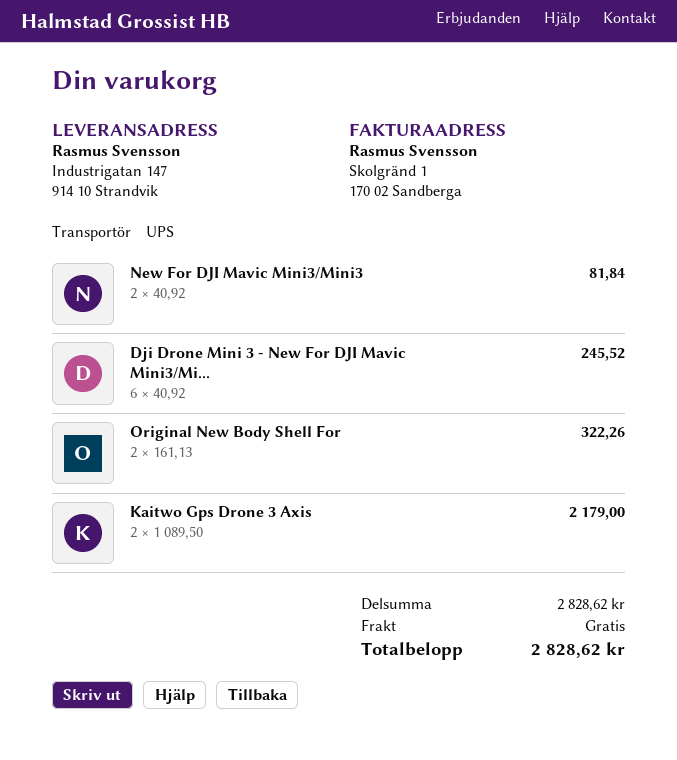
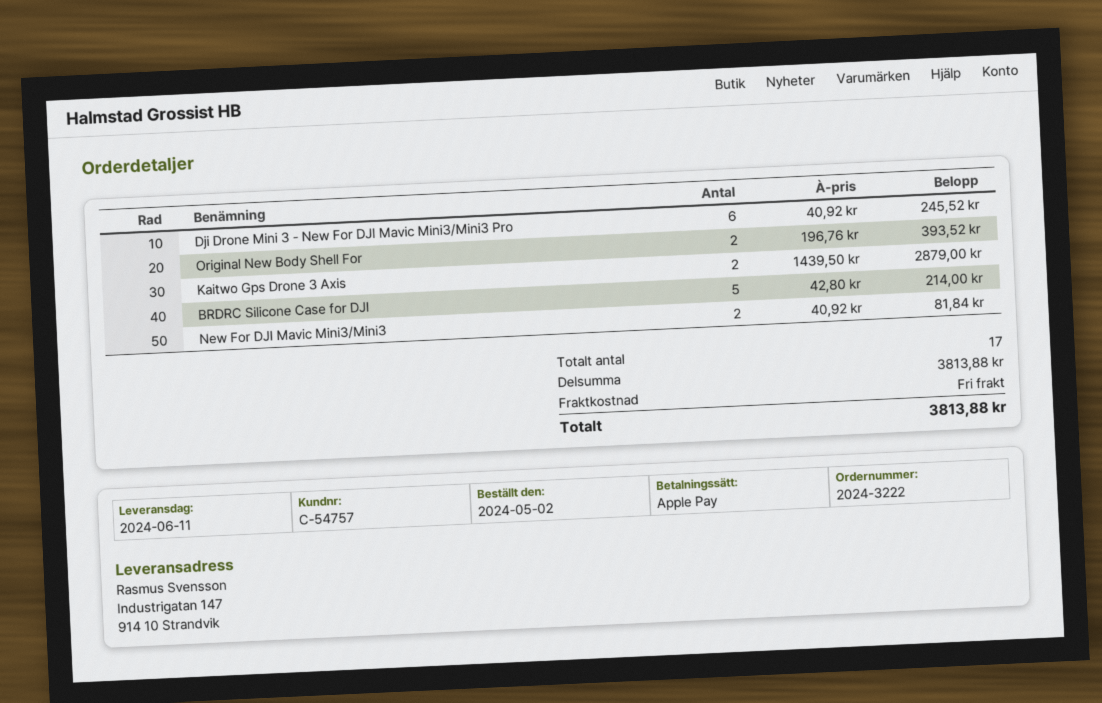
Original New Body Shell For: 2 x 161.13 = 322.26 -> 2 x 196.76 = 393.52
Kaitwo Gps Drone 3 Axis: 2 x 1089.50 = 2179.00 -> 2 x 1439.50 = 2879.00
BRDRC Silicone Case for DJI: none -> 5 x 42.80 = 214.00
subtotal: 2828.62 -> 3813.88
total: 2828.62 -> 3813.88

